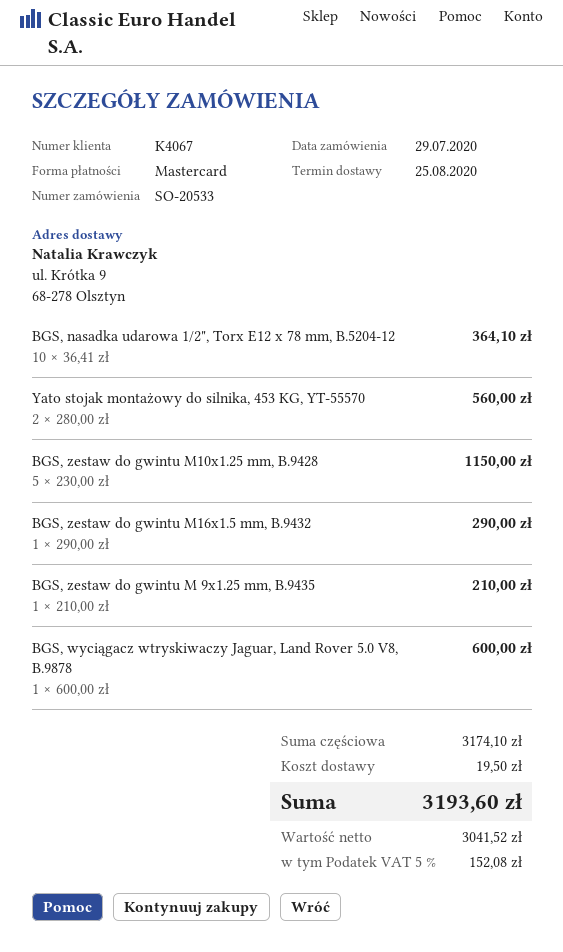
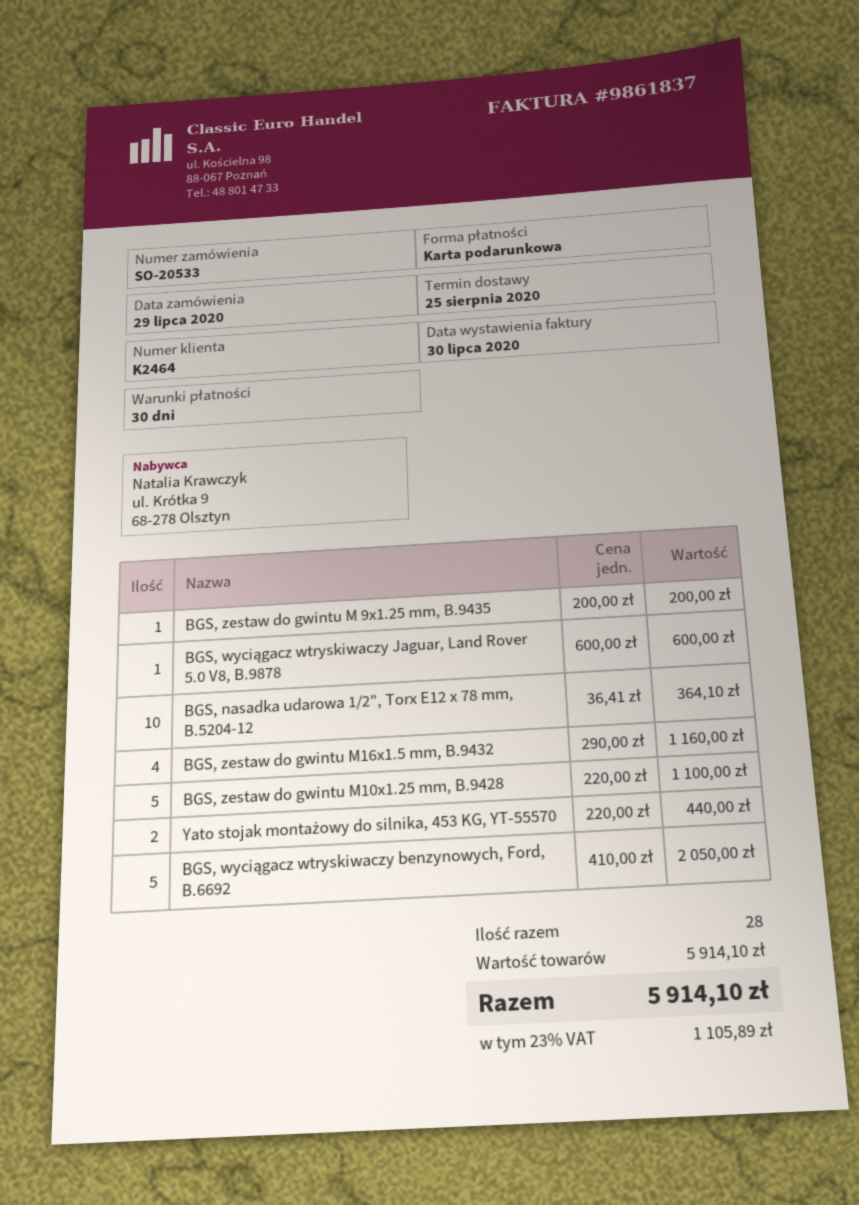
customer number: K4067 -> K2464
payment method: Mastercard -> gift card
Yato stojak montażowy do silnika, 453 KG, YT-55570: 2 x 280.00 = 560.00 -> 2 x 220.00 = 440.00
BGS, zestaw do gwintu M10x1.25 mm, B.9428: 5 x 230.00 = 1150.00 -> 5 x 220.00 = 1100.00
BGS, zestaw do gwintu M16x1.5 mm, B.9432: 1 x 290.00 = 290.00 -> 4 x 290.00 = 1160.00
BGS, zestaw do gwintu M 9x1.25 mm, B.9435: 1 x 210.00 = 210.00 -> 1 x 200.00 = 200.00
BGS, wyciągacz wtryskiwaczy benzynowych, Ford, B.6692: none -> 5 x 410.00 = 2050.00
subtotal: 3174.10 -> 5914.10
shipping: 19.50 -> none
tax: 5% = 152.08 -> 23% = 1105.89
total: 3193.60 -> 5914.10

